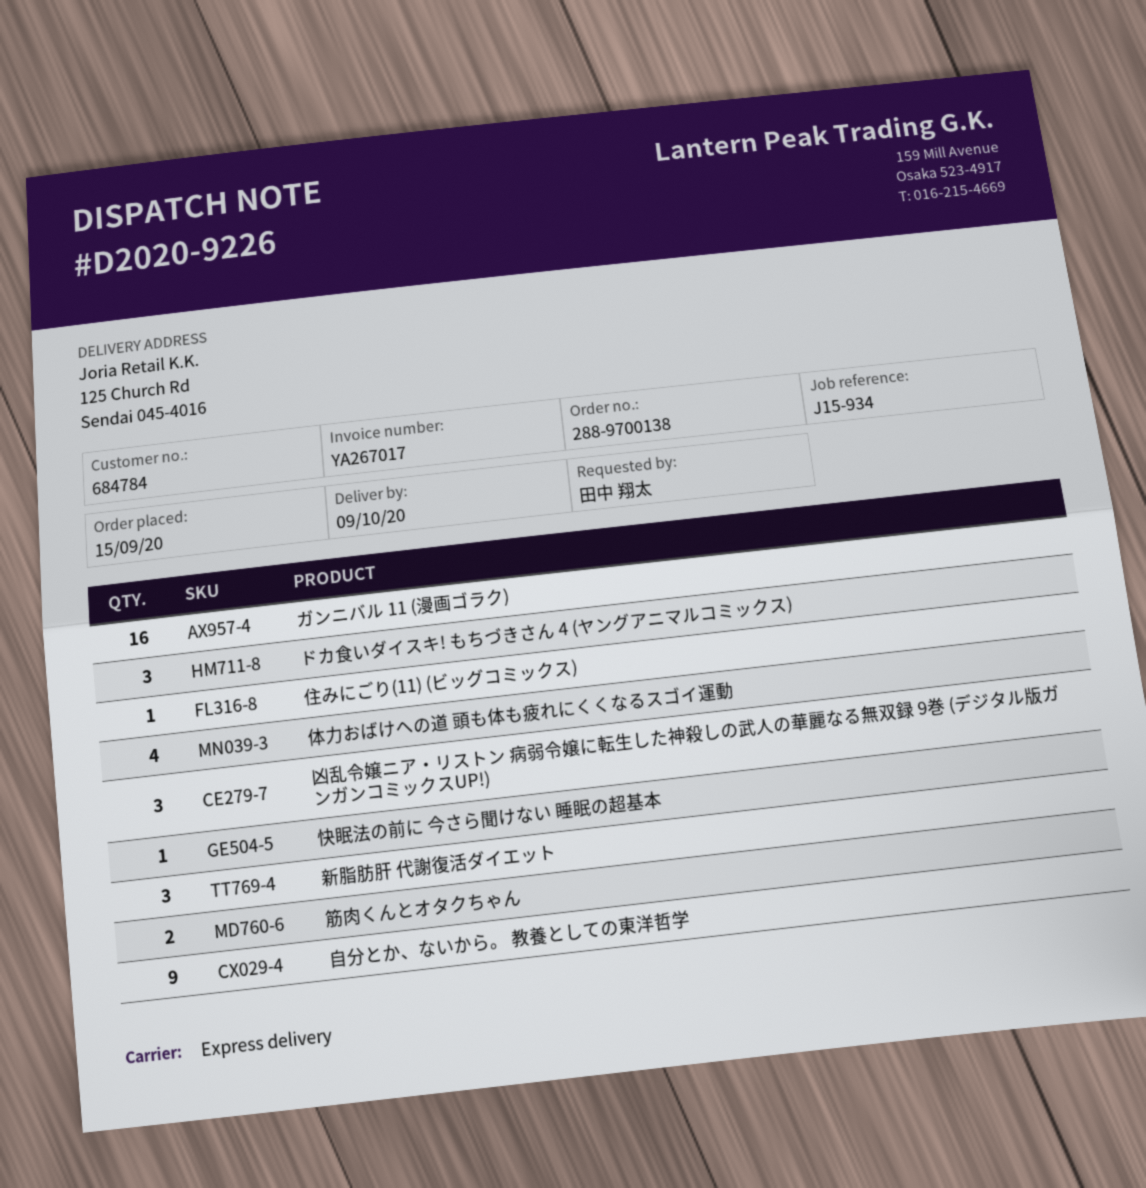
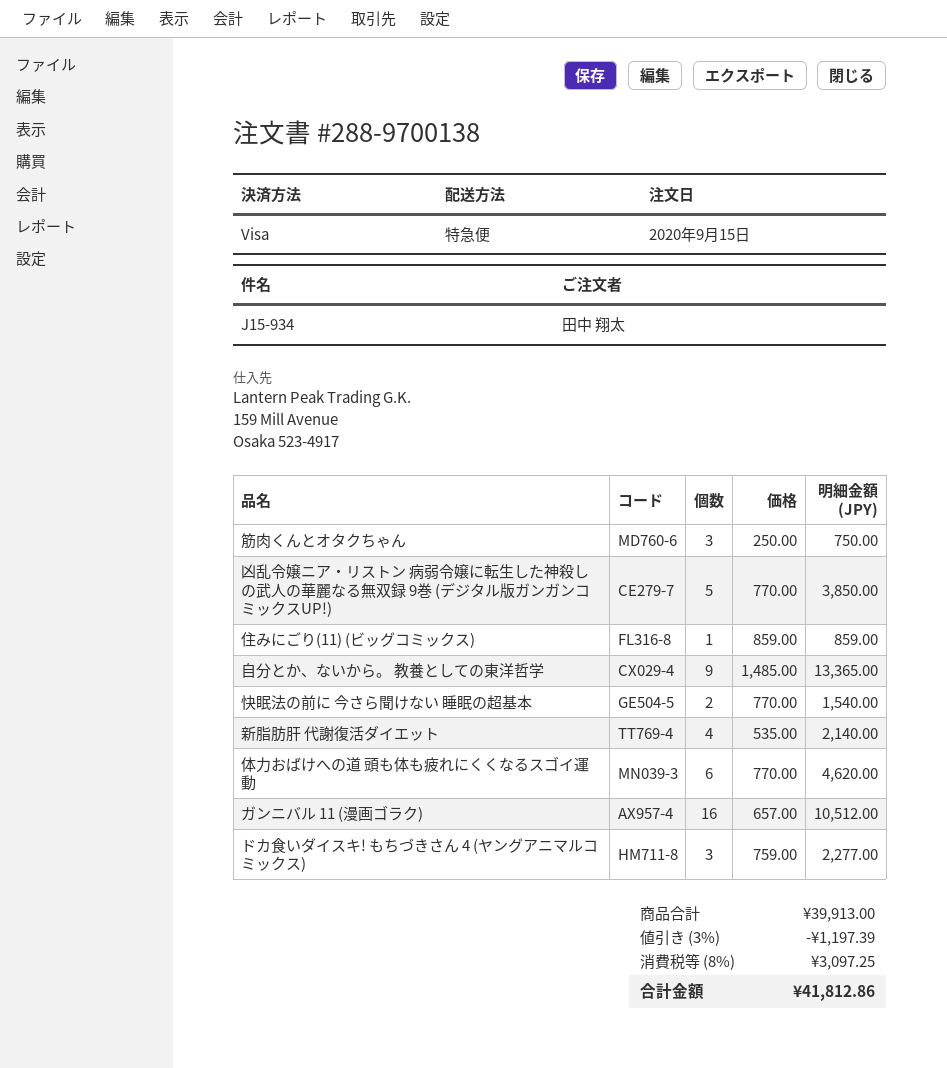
体力おばけへの道 頭も体も疲れにくくなるスゴイ運動: 4 -> 6
凶乱令嬢ニア・リストン 病弱令嬢に転生した神殺しの武人の華麗なる無双録 9巻 (デジタル版ガンガンコミックスUP!): 3 -> 5
快眠法の前に 今さら聞けない 睡眠の超基本: 1 -> 2
新脂肪肝 代謝復活ダイエット: 3 -> 4
筋肉くんとオタクちゃん: 2 -> 3

